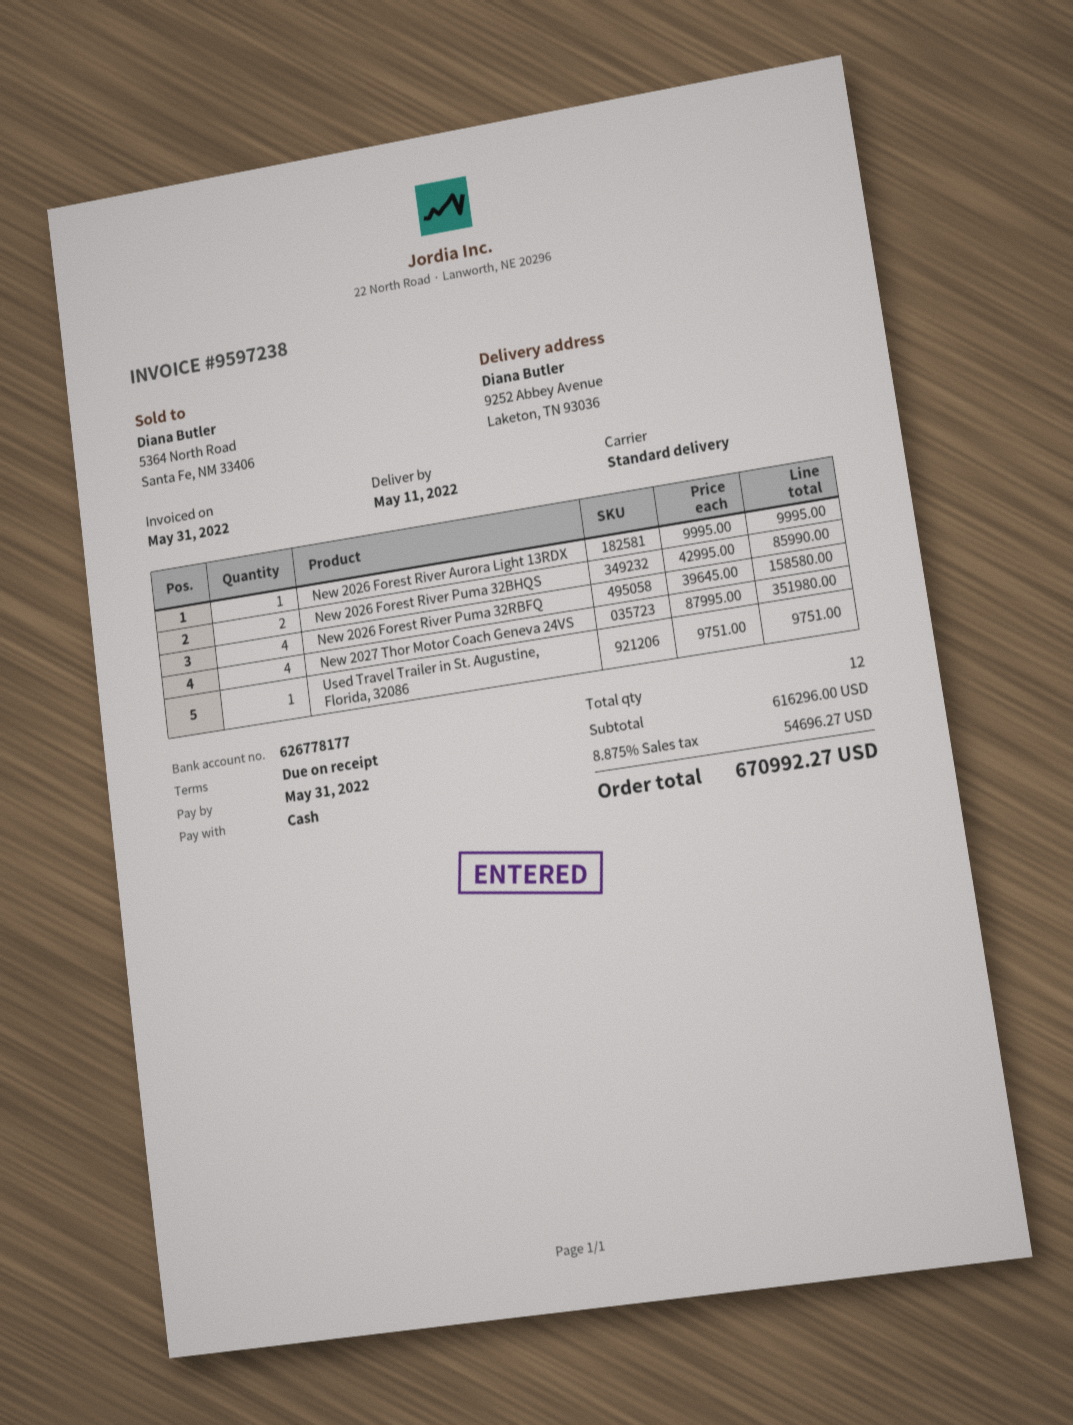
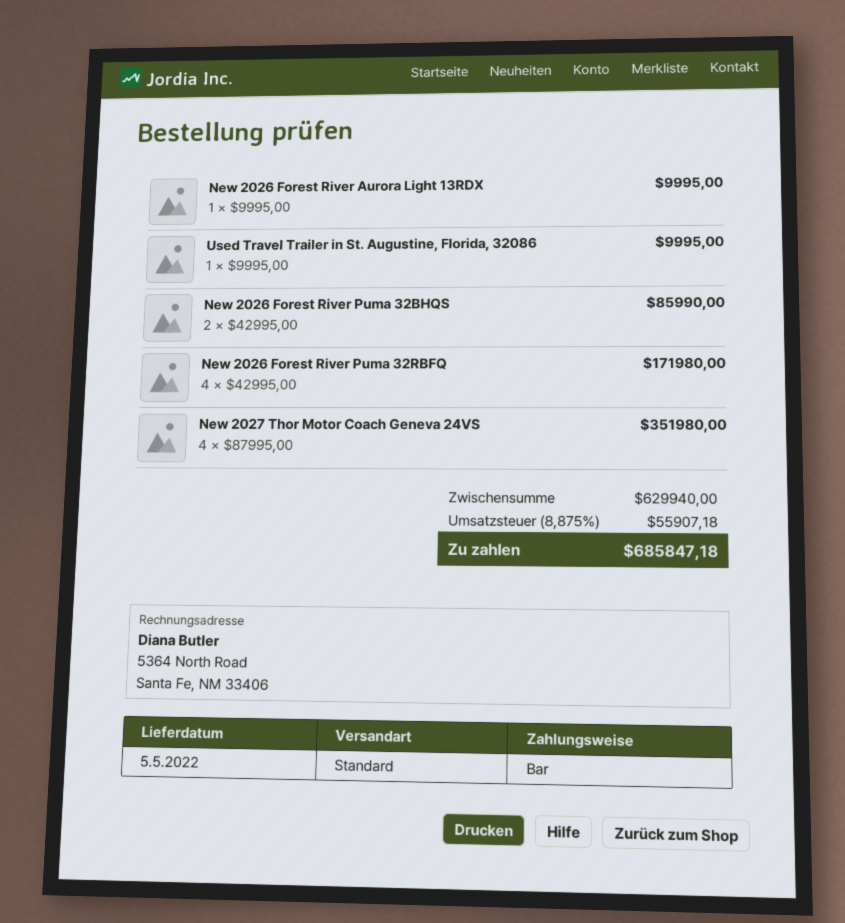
delivery date: 2022-05-11 -> 2022-05-05
New 2026 Forest River Puma 32RBFQ: 4 x 39645.00 = 158580.00 -> 4 x 42995.00 = 171980.00
Used Travel Trailer in St. Augustine, Florida, 32086: 1 x 9751.00 = 9751.00 -> 1 x 9995.00 = 9995.00
subtotal: 616296.00 -> 629940.00
tax: 8.875% = 54696.27 -> 8.875% = 55907.18
total: 670992.27 -> 685847.18

